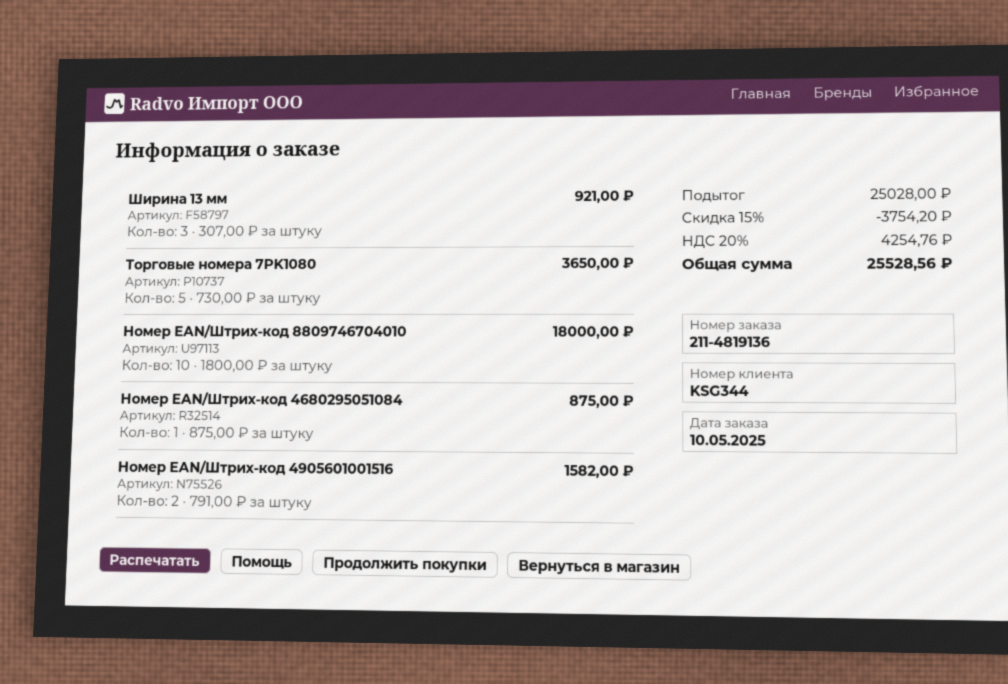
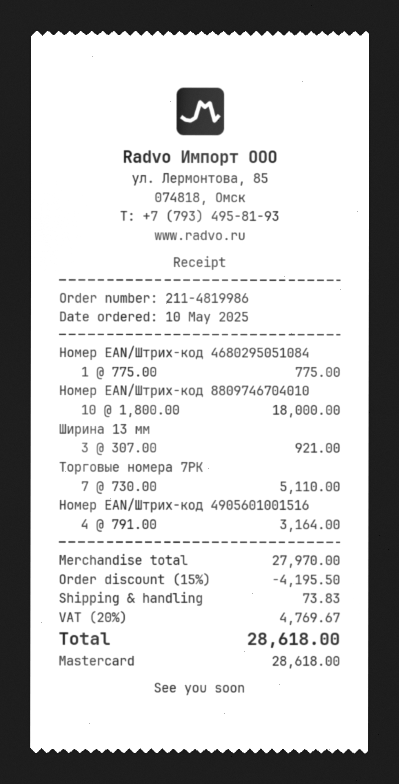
order number: 211-4819136 -> 211-4819986
Торговые номера 7PK1080: 5 x 730.00 = 3650.00 -> 7 x 730.00 = 5110.00
Номер EAN/Штрих-код 4680295051084: 1 x 875.00 = 875.00 -> 1 x 775.00 = 775.00
Номер EAN/Штрих-код 4905601001516: 2 x 791.00 = 1582.00 -> 4 x 791.00 = 3164.00
subtotal: 25028.00 -> 27970.00
discount: 15% = 3754.20 -> 15% = 4195.50
shipping: none -> 73.83
tax: 20% = 4254.76 -> 20% = 4769.67
total: 25528.56 -> 28618.00

